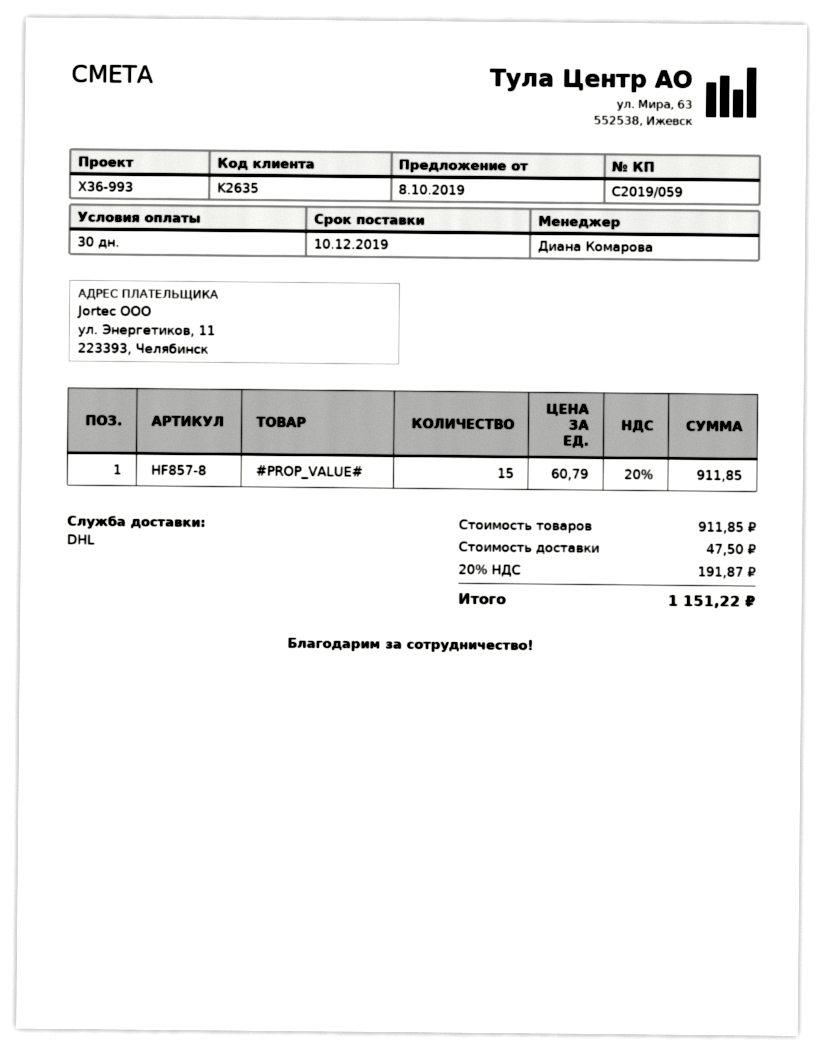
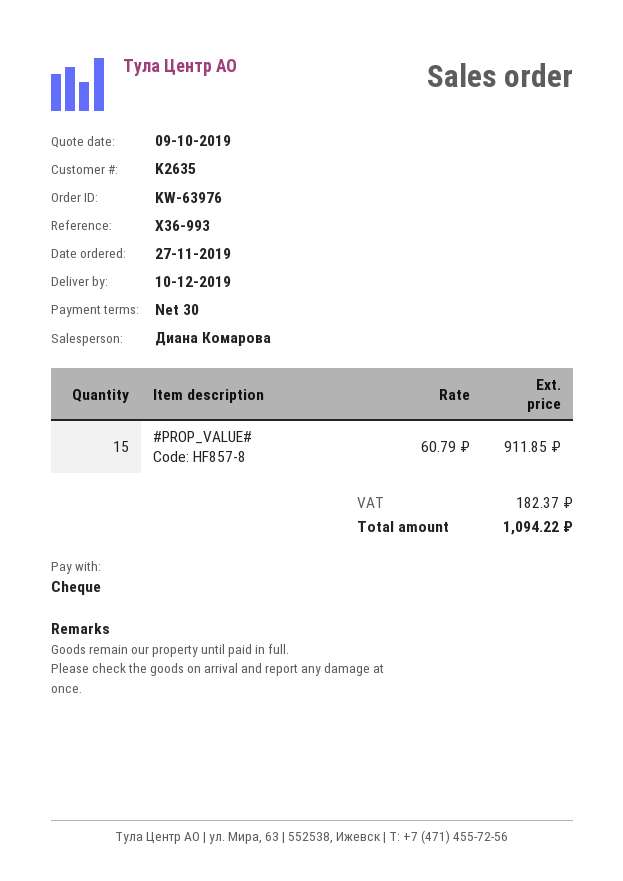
quote date: 2019-10-08 -> 2019-10-09
shipping: 47.50 -> none
tax: 191.87 -> 182.37
total: 1151.22 -> 1094.22

